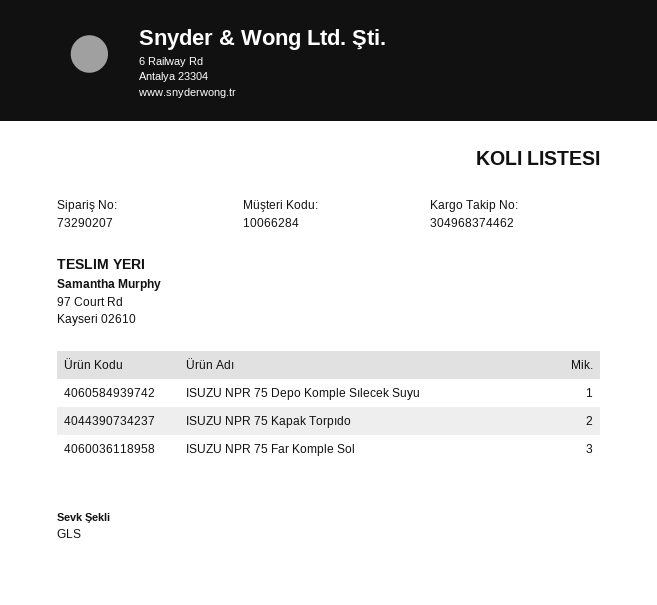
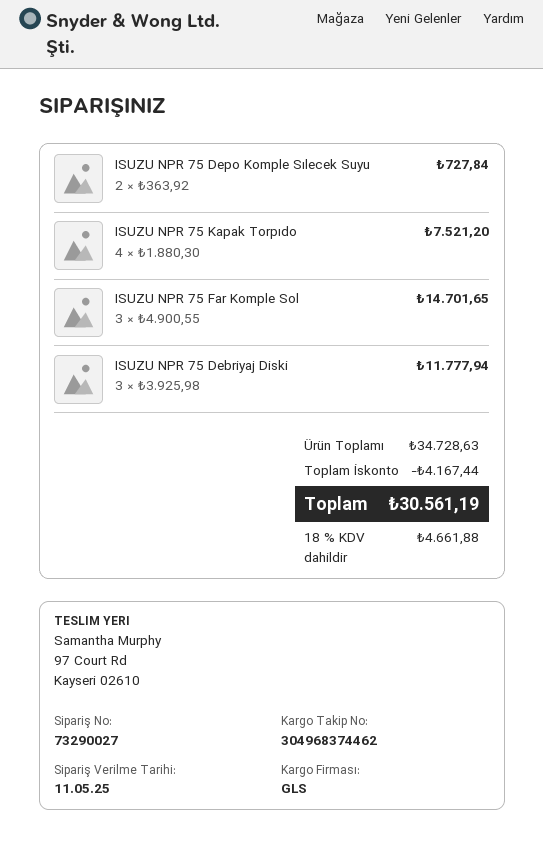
order number: 73290207 -> 73290027
ISUZU NPR 75 Depo Komple Sılecek Suyu: 1 -> 2
ISUZU NPR 75 Kapak Torpıdo: 2 -> 4
ISUZU NPR 75 Debriyaj Diski: none -> 3

